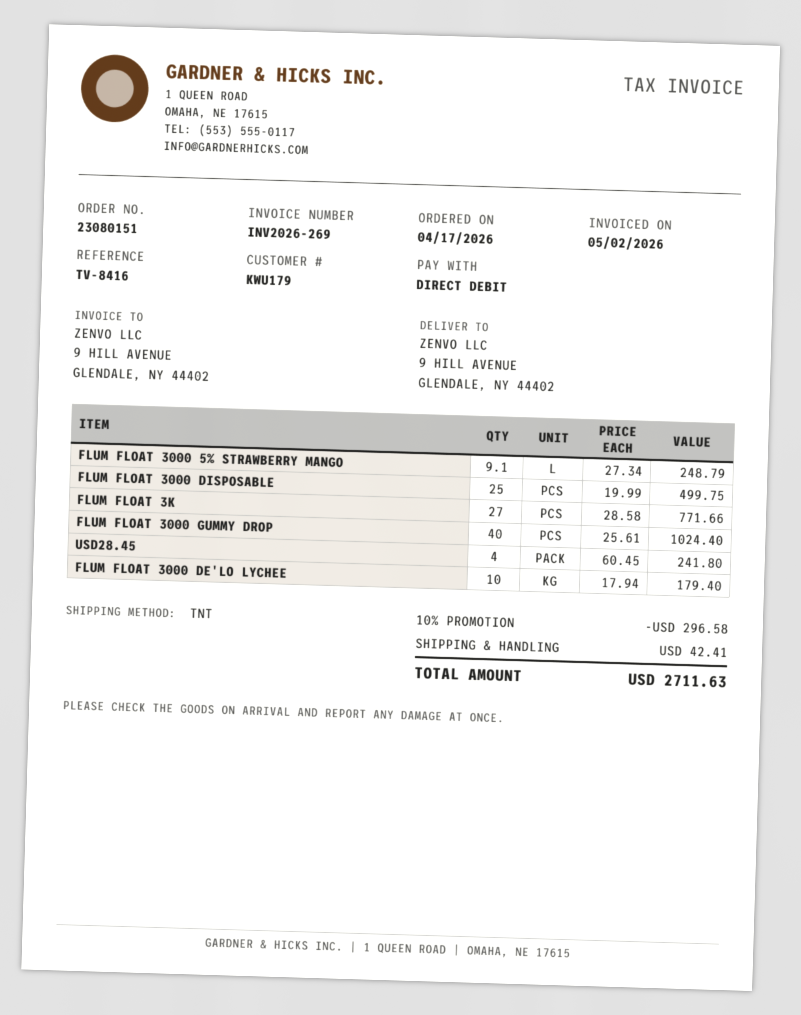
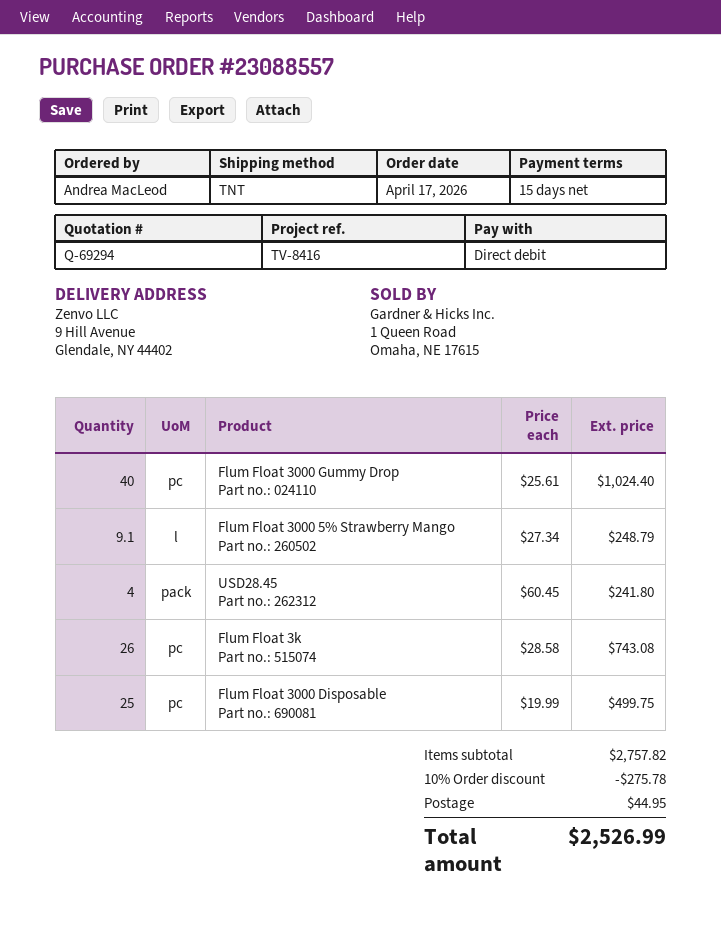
order number: 23080151 -> 23088557
FLUM FLOAT 3K: 27 x 28.58 = 771.66 -> 26 x 28.58 = 743.08
FLUM FLOAT 3000 DE'LO LYCHEE: 10 x 17.94 = 179.40 -> none
discount: 10% = 296.58 -> 10% = 275.78
shipping: 42.41 -> 44.95
total: 2711.63 -> 2526.99

